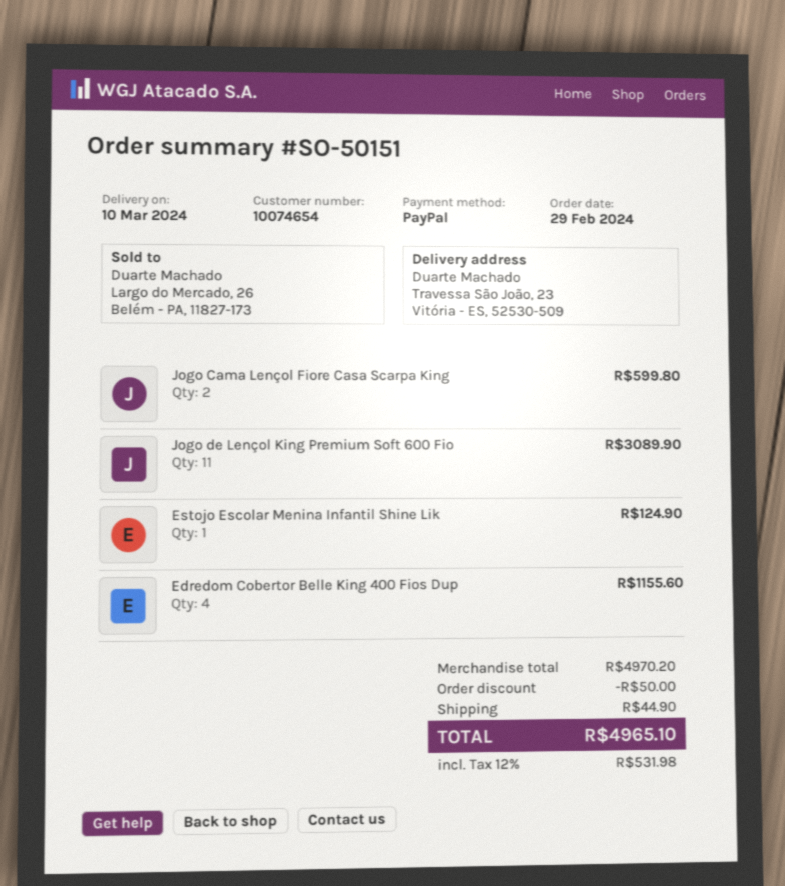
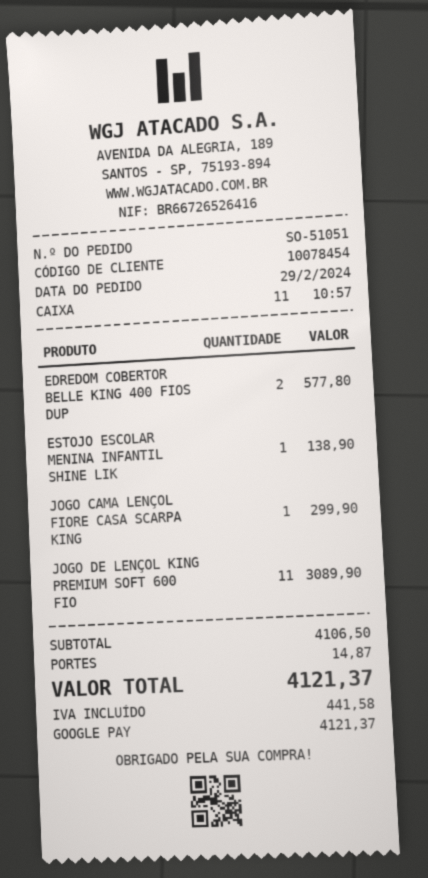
order number: SO-50151 -> SO-51051
customer number: 10074654 -> 10078454
payment method: PayPal -> Google Pay
Jogo Cama Lençol Fiore Casa Scarpa King: 2 for 599.80 -> 1 for 299.90
Estojo Escolar Menina Infantil Shine Lik: 1 for 124.90 -> 1 for 138.90
Edredom Cobertor Belle King 400 Fios Dup: 4 for 1155.60 -> 2 for 577.80
subtotal: 4970.20 -> 4106.50
discount: 50.00 -> none
shipping: 44.90 -> 14.87
tax: 531.98 -> 441.58
total: 4965.10 -> 4121.37

